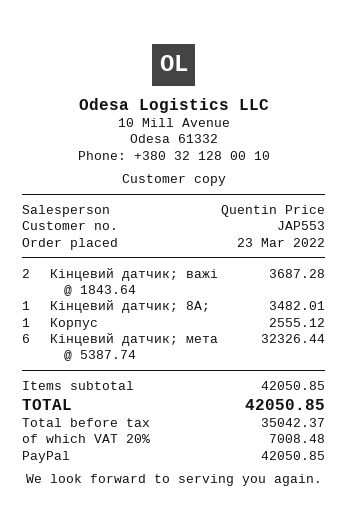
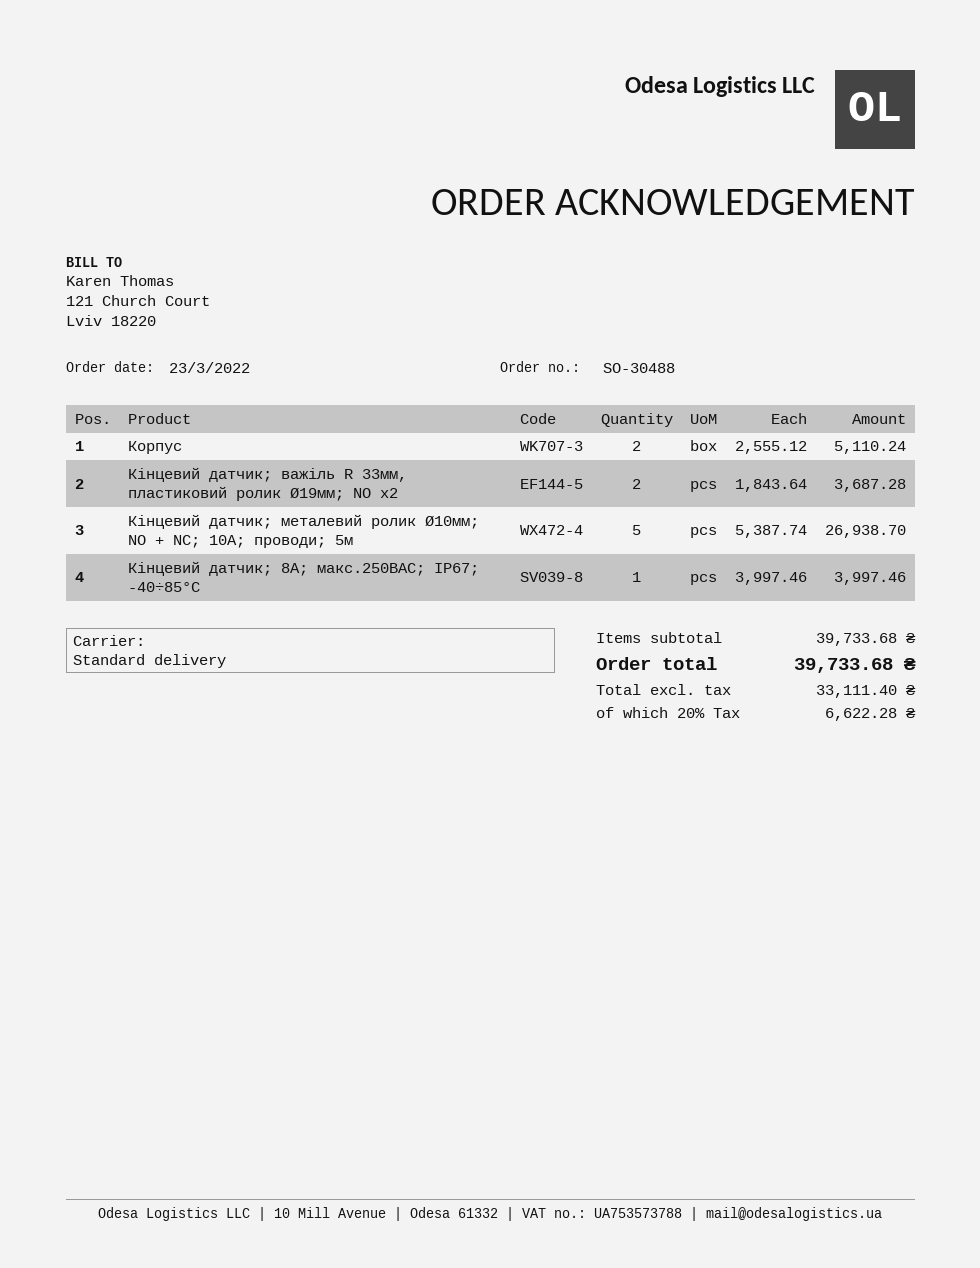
Кінцевий датчик; 8А;: 1 x 3482.01 = 3482.01 -> 1 x 3997.46 = 3997.46
Корпус: 1 x 2555.12 = 2555.12 -> 2 x 2555.12 = 5110.24
Кінцевий датчик; мета: 6 x 5387.74 = 32326.44 -> 5 x 5387.74 = 26938.70
subtotal: 42050.85 -> 39733.68
net: 35042.37 -> 33111.40
tax: 20% = 7008.48 -> 20% = 6622.28
total: 42050.85 -> 39733.68

